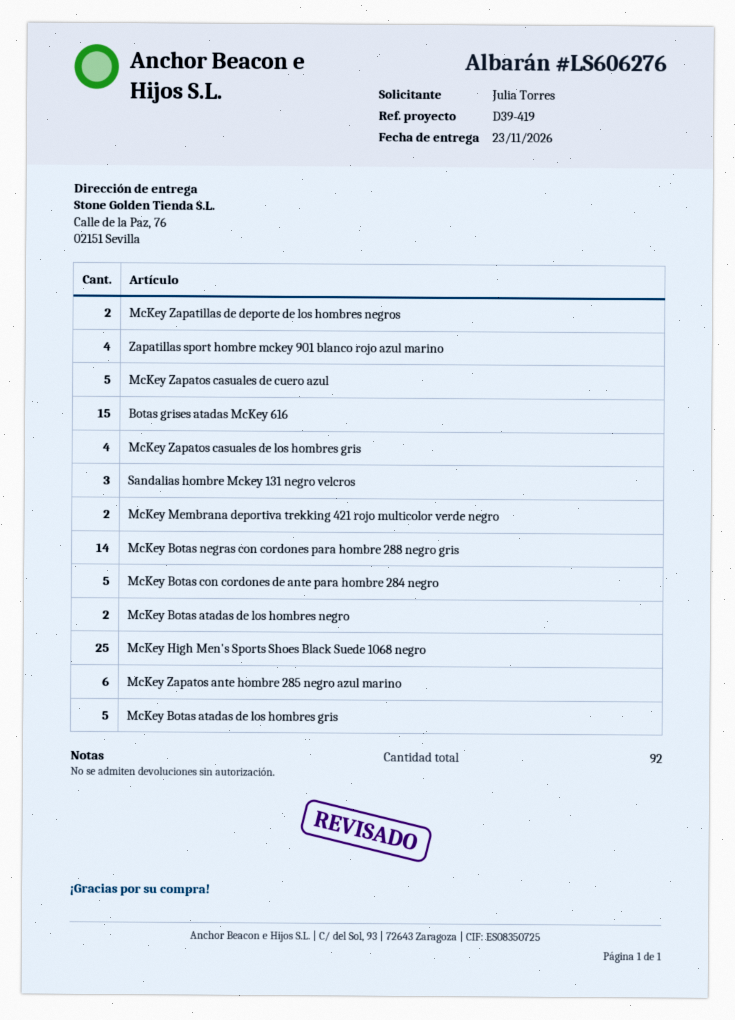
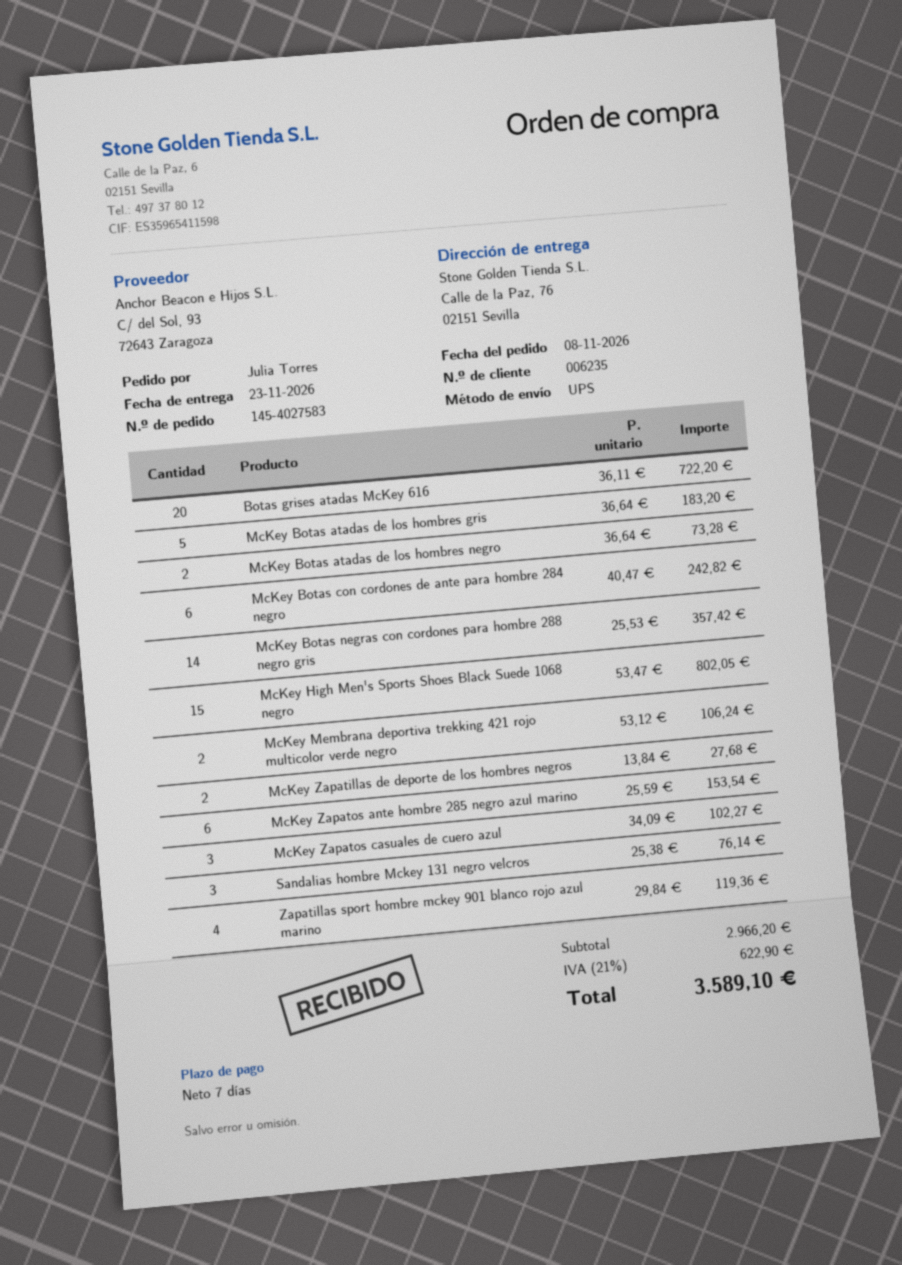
McKey Zapatos casuales de cuero azul: 5 -> 3
Botas grises atadas McKey 616: 15 -> 20
McKey Zapatos casuales de los hombres gris: 4 -> none
McKey Botas con cordones de ante para hombre 284 negro: 5 -> 6
McKey High Men's Sports Shoes Black Suede 1068 negro: 25 -> 15

